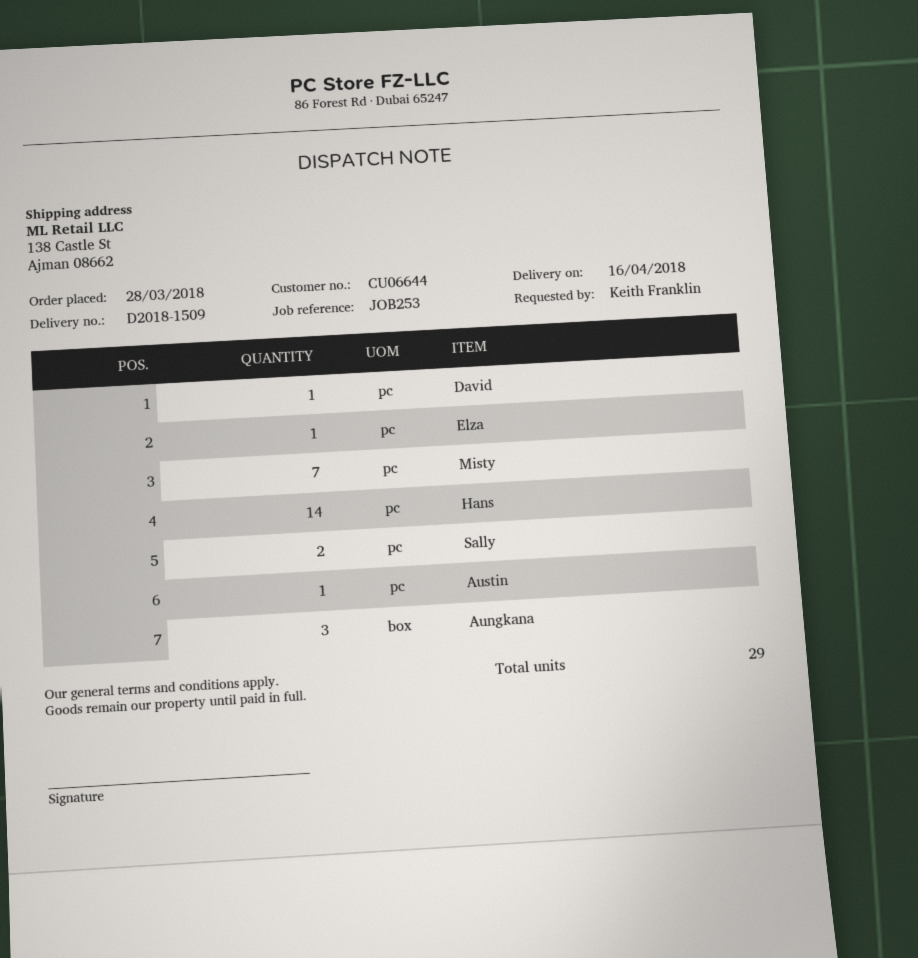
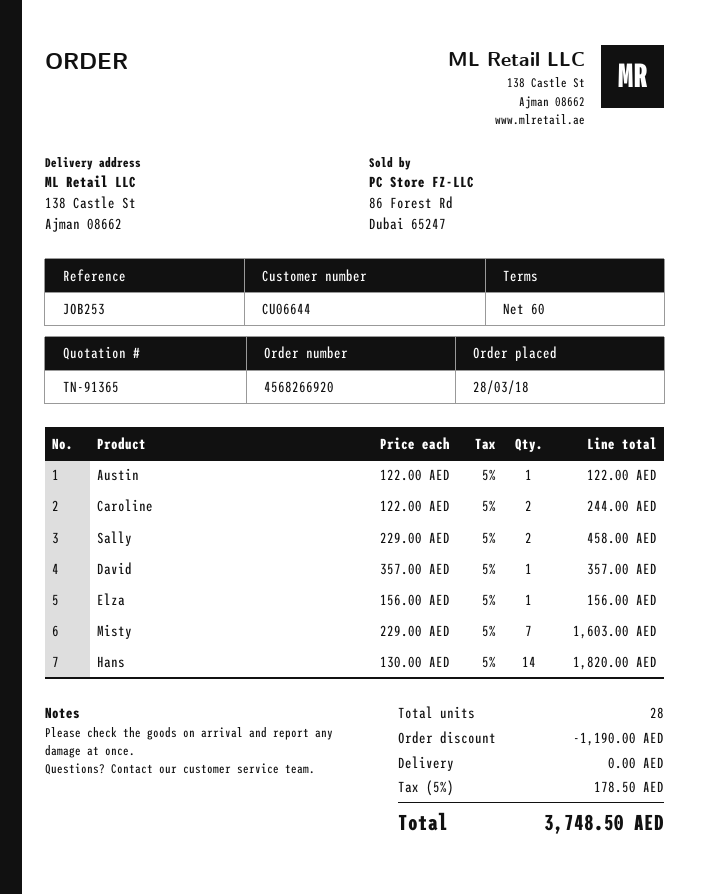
Aungkana: 3 -> none
Caroline: none -> 2
total quantity: 29 -> 28

